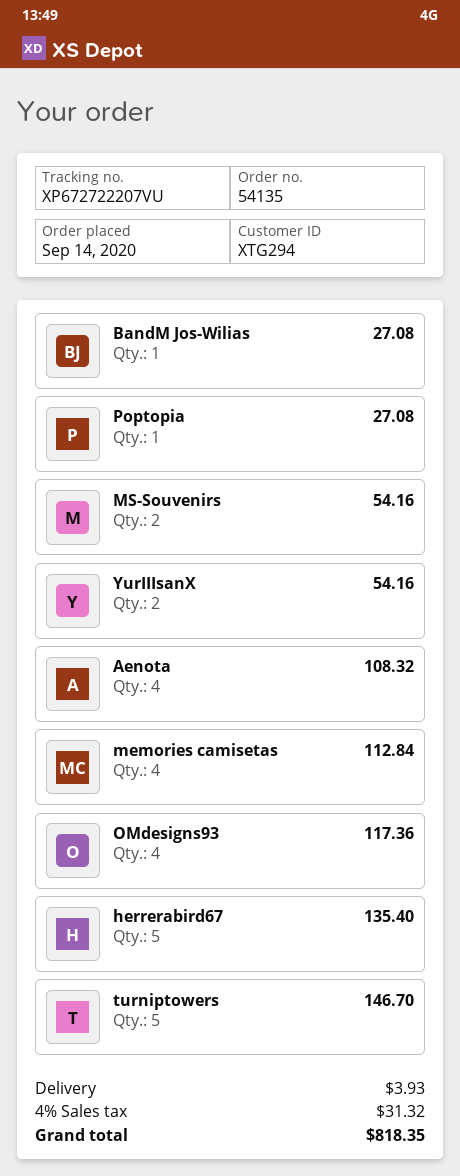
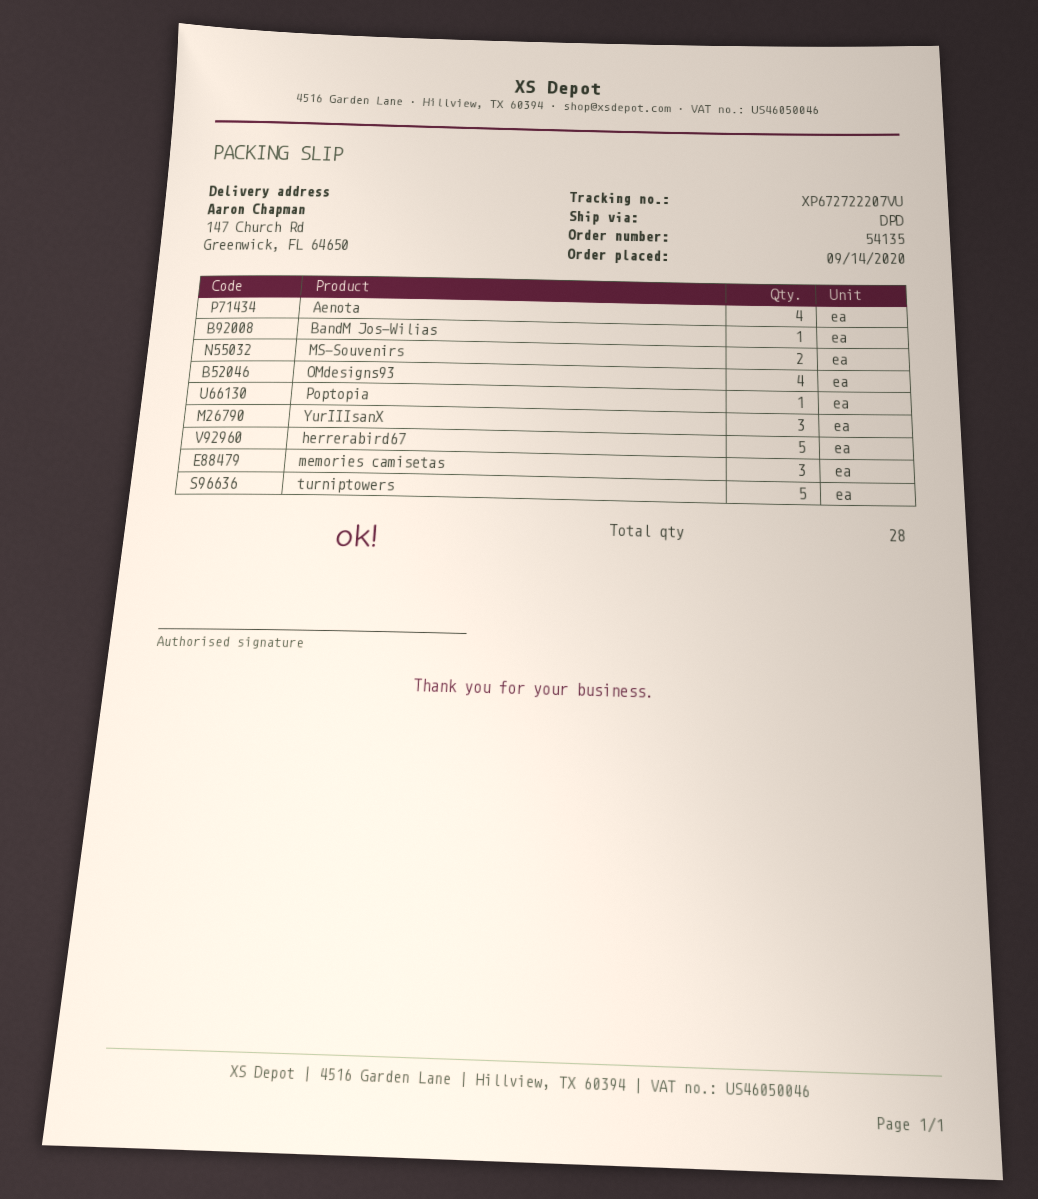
YurIIIsanX: 2 -> 3
memories camisetas: 4 -> 3

